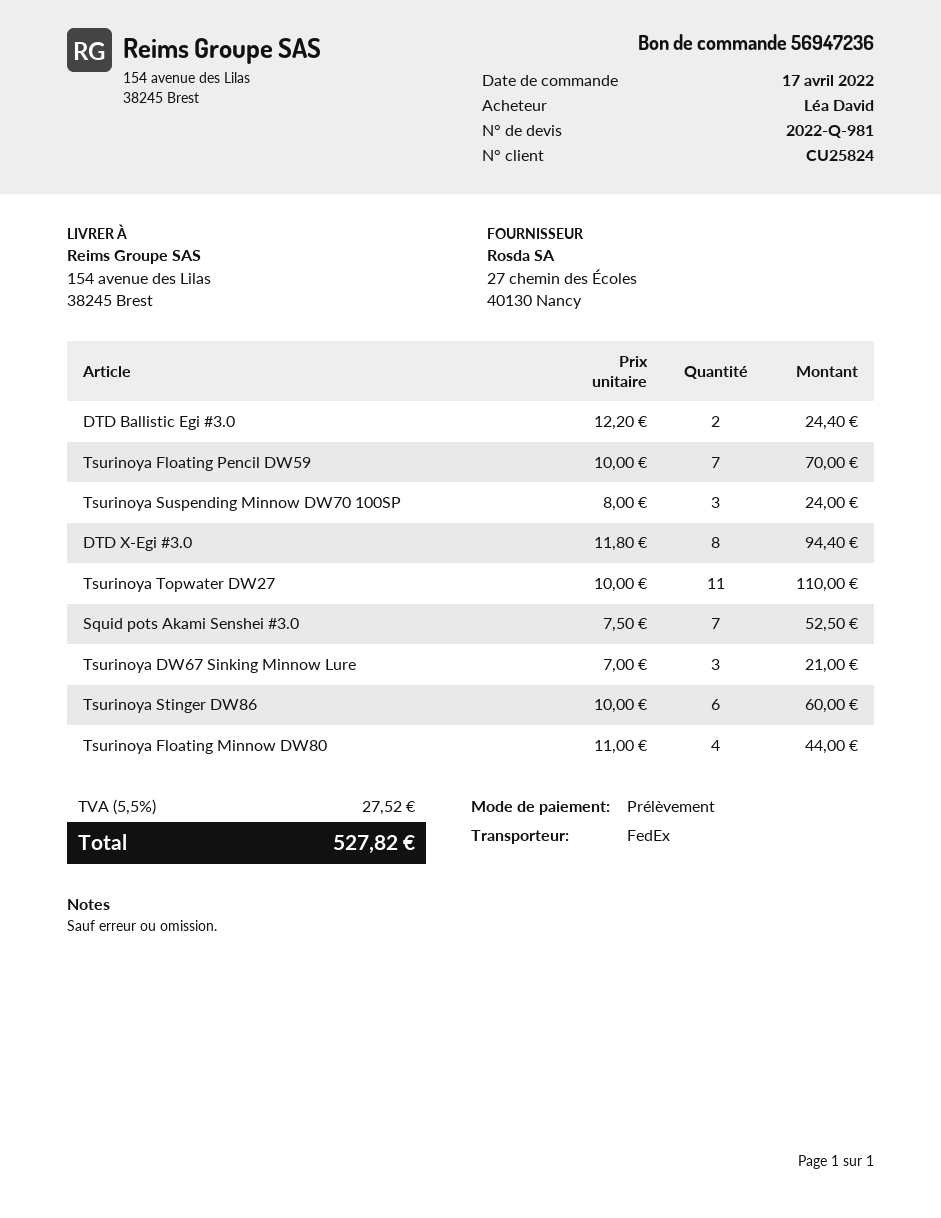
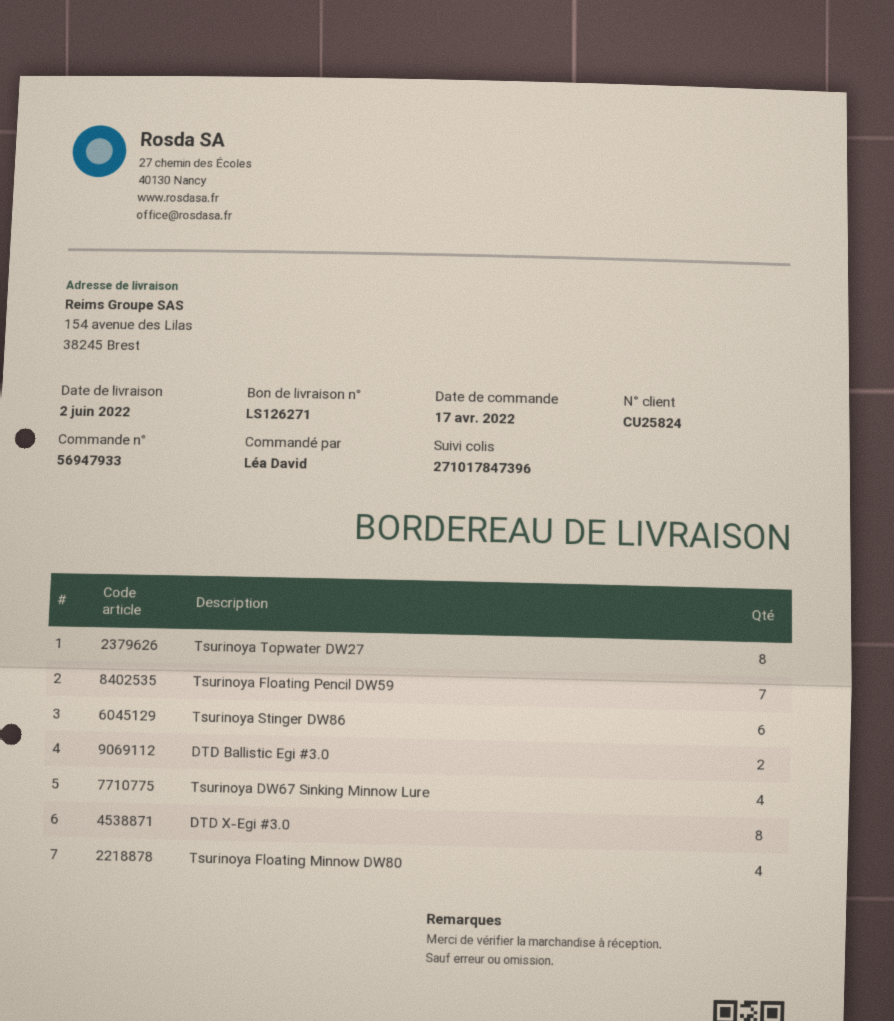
order number: 56947236 -> 56947933
Tsurinoya Suspending Minnow DW70 100SP: 3 -> none
Tsurinoya Topwater DW27: 11 -> 8
Squid pots Akami Senshei #3.0: 7 -> none
Tsurinoya DW67 Sinking Minnow Lure: 3 -> 4

